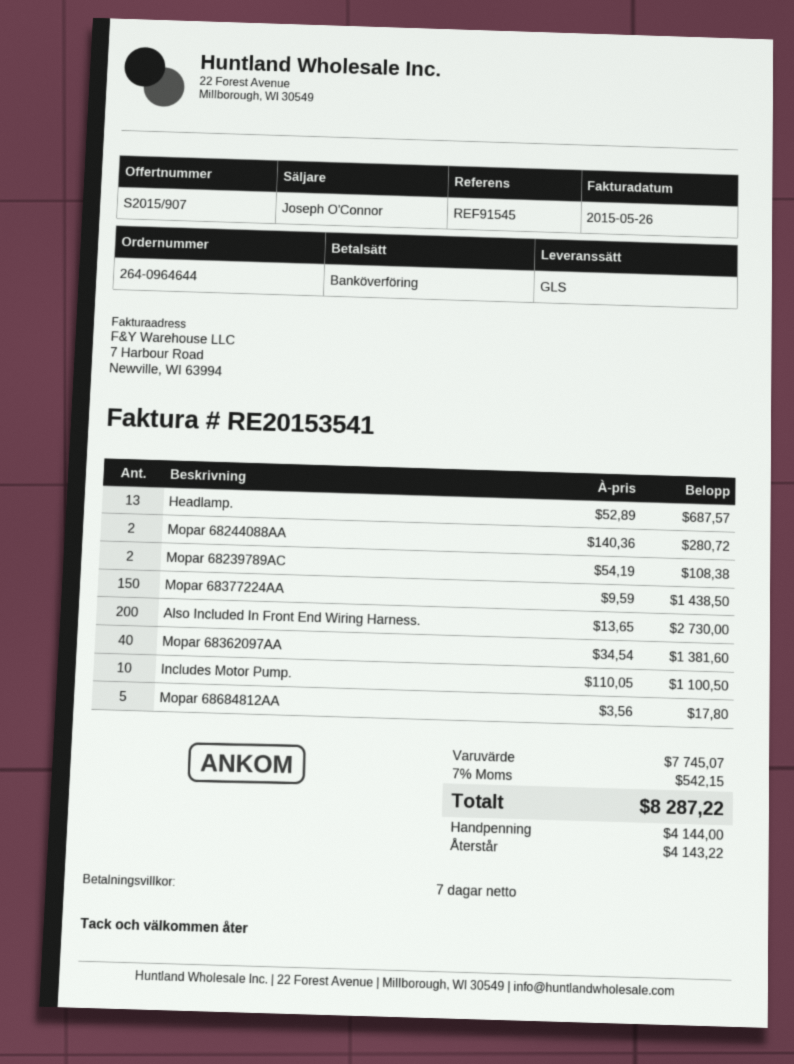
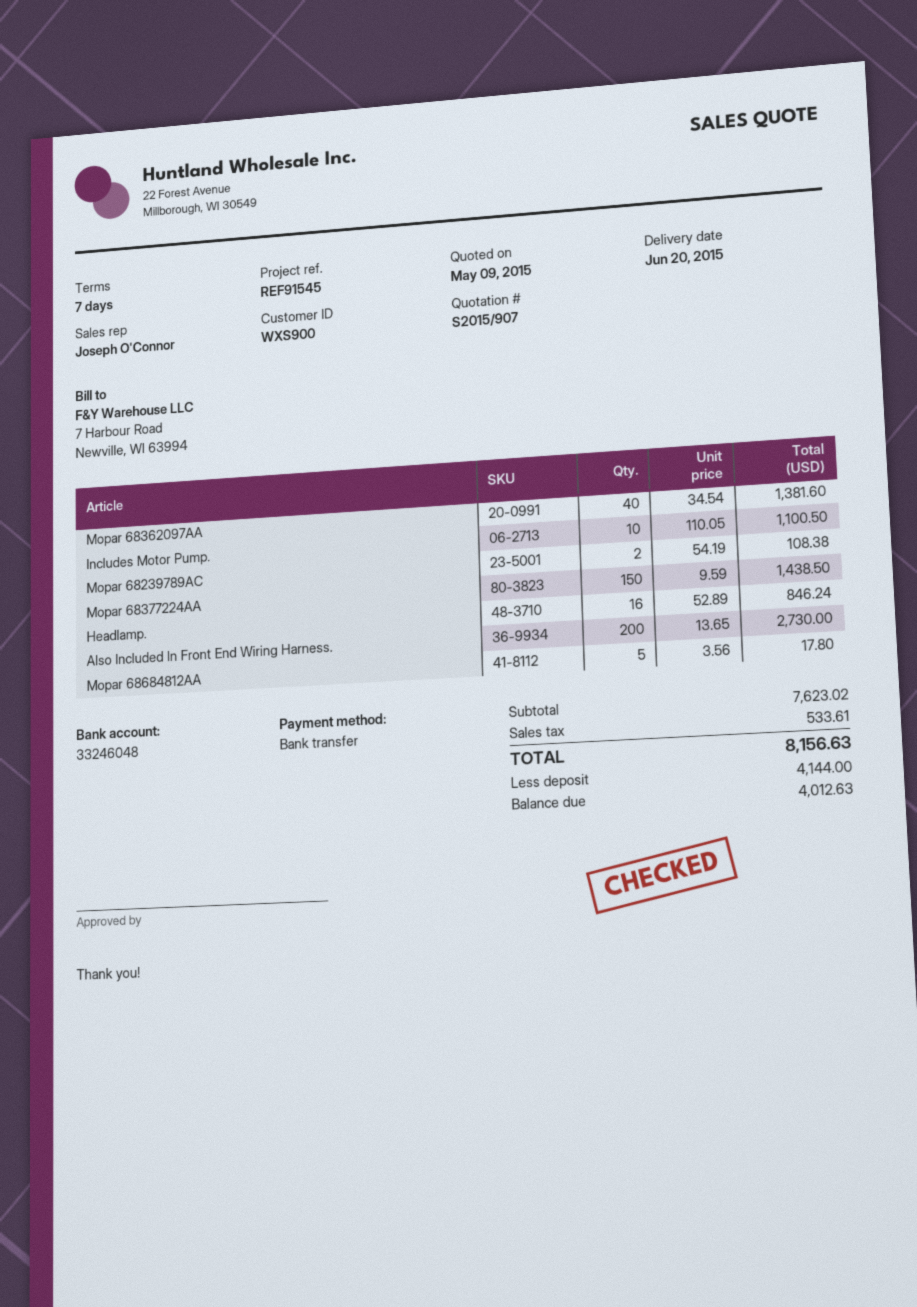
Headlamp.: 13 x 52.89 = 687.57 -> 16 x 52.89 = 846.24
Mopar 68244088AA: 2 x 140.36 = 280.72 -> none
subtotal: 7745.07 -> 7623.02
tax: 542.15 -> 533.61
total: 8287.22 -> 8156.63
balance: 4143.22 -> 4012.63

